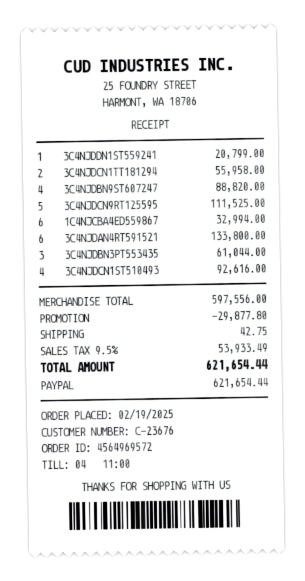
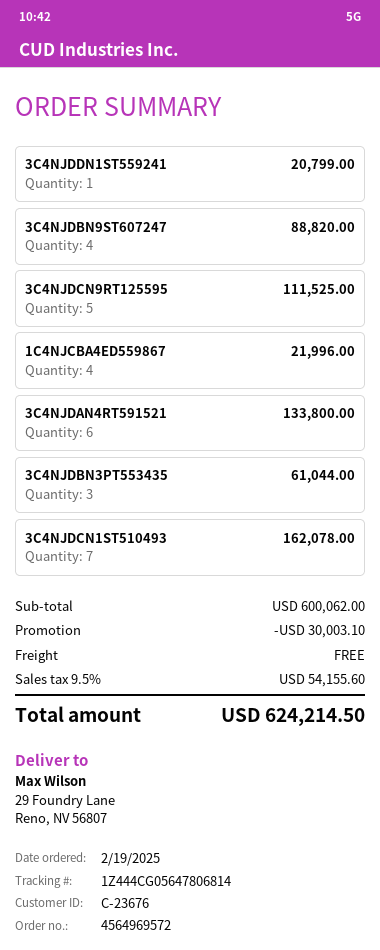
3C4NJDCN1TT181294: 2 for 55958.00 -> none
1C4NJCBA4ED559867: 6 for 32994.00 -> 4 for 21996.00
3C4NJDCN1ST510493: 4 for 92616.00 -> 7 for 162078.00
subtotal: 597556.00 -> 600062.00
discount: 29877.80 -> 30003.10
shipping: 42.75 -> 0.00
tax: 9.5% = 53933.49 -> 9.5% = 54155.60
total: 621654.44 -> 624214.50

